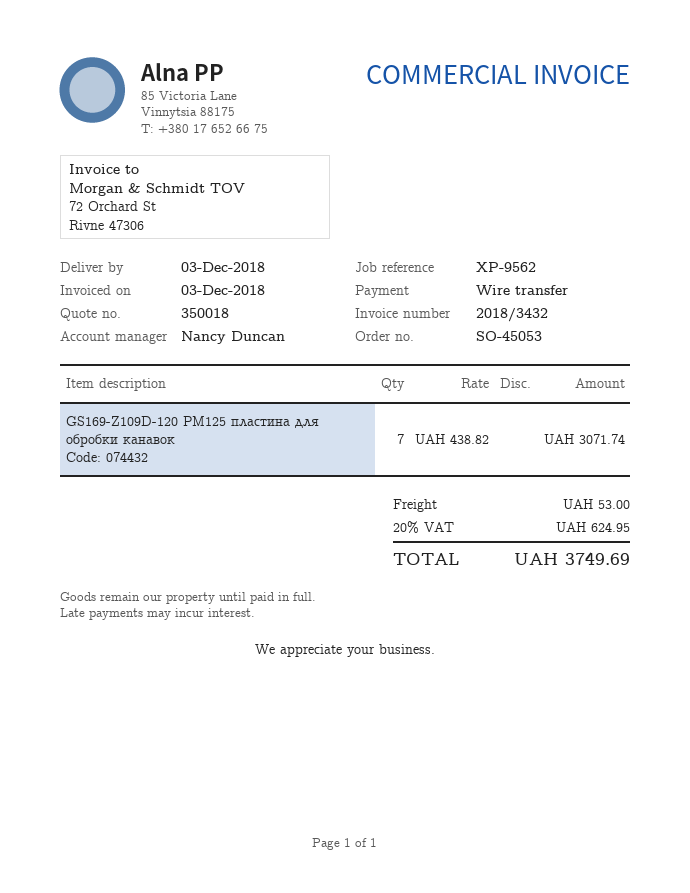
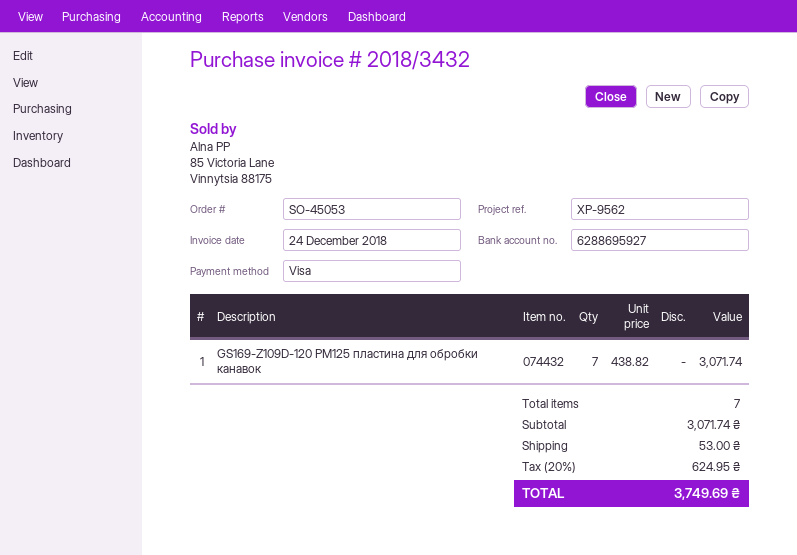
invoice date: 2018-12-03 -> 2018-12-24
payment method: bank transfer -> Visa

